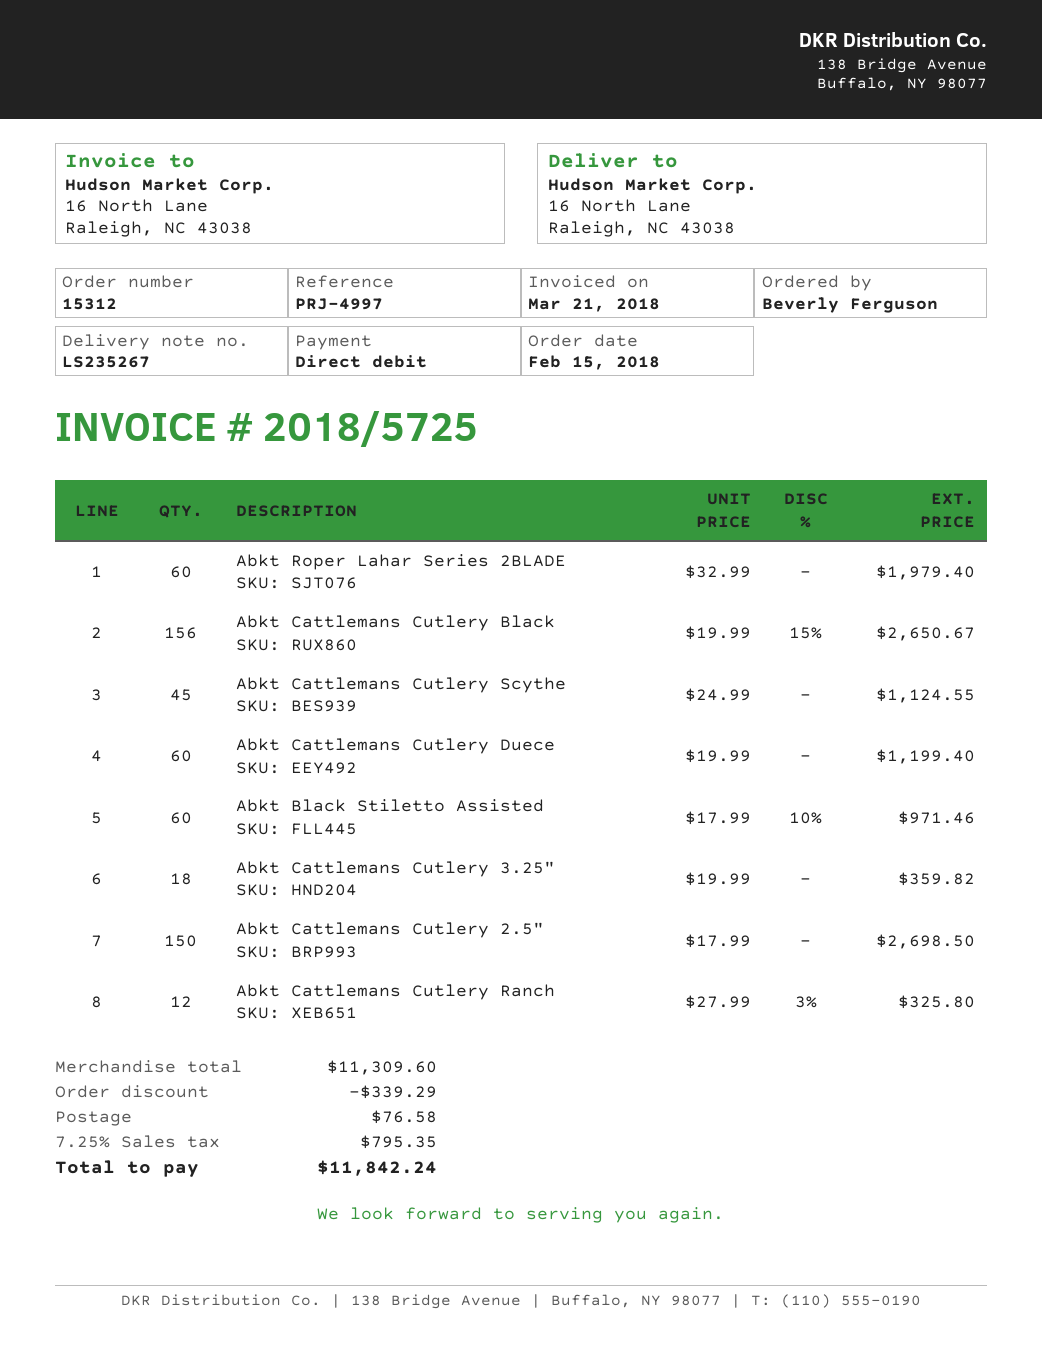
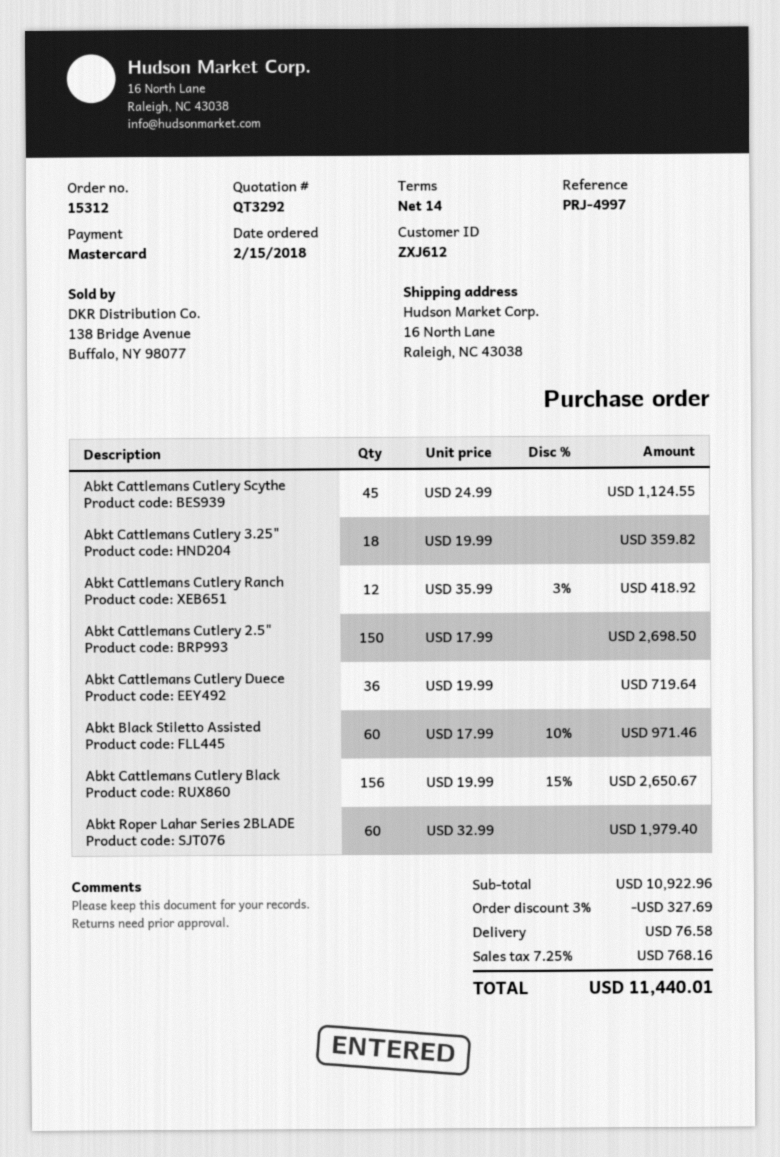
payment method: direct debit -> Mastercard
Abkt Cattlemans Cutlery Duece: 60 x 19.99 = 1199.40 -> 36 x 19.99 = 719.64
Abkt Cattlemans Cutlery Ranch: 12 x 27.99 - 3% = 325.80 -> 12 x 35.99 - 3% = 418.92
subtotal: 11309.60 -> 10922.96
discount: 339.29 -> 327.69
tax: 7.25% = 795.35 -> 7.25% = 768.16
total: 11842.24 -> 11440.01

